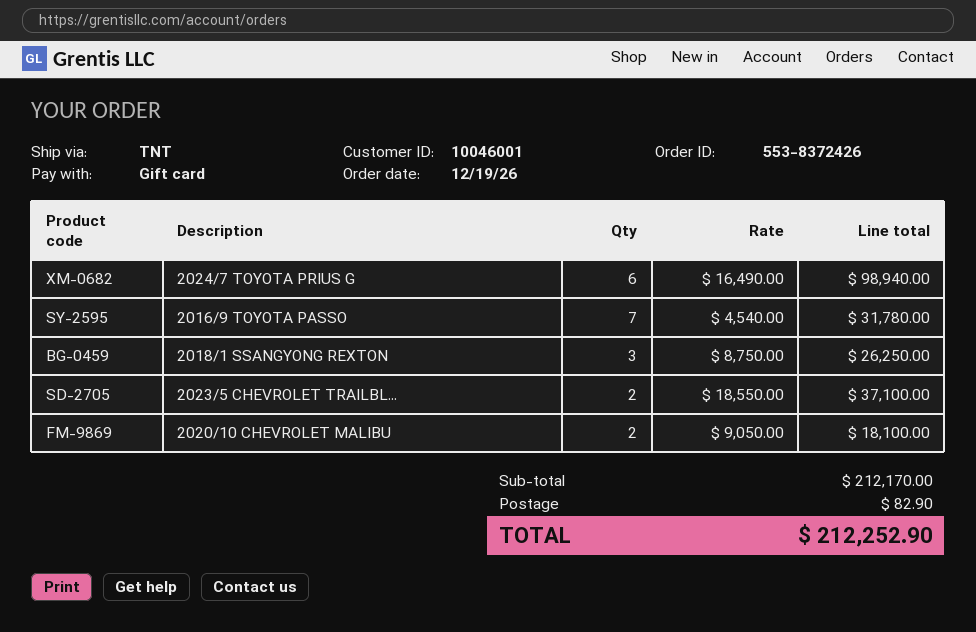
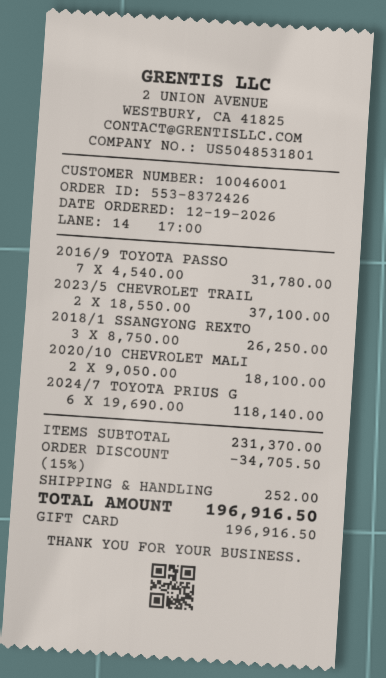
2024/7 TOYOTA PRIUS G: 6 x 16490.00 = 98940.00 -> 6 x 19690.00 = 118140.00
subtotal: 212170.00 -> 231370.00
discount: none -> 15% = 34705.50
shipping: 82.90 -> 252.00
total: 212252.90 -> 196916.50

